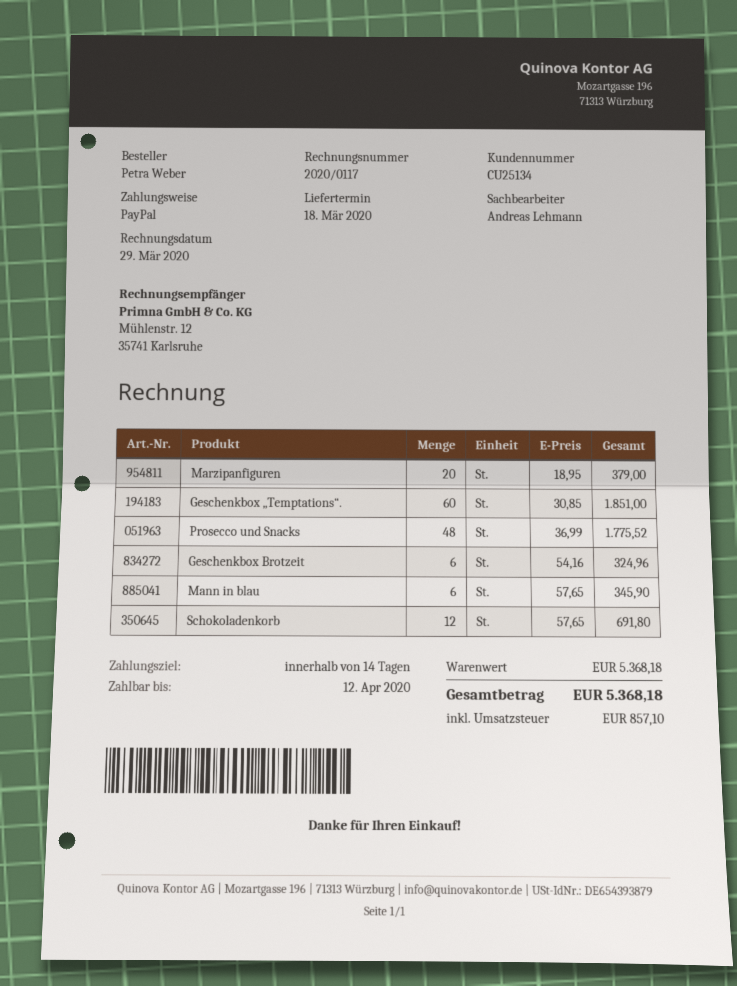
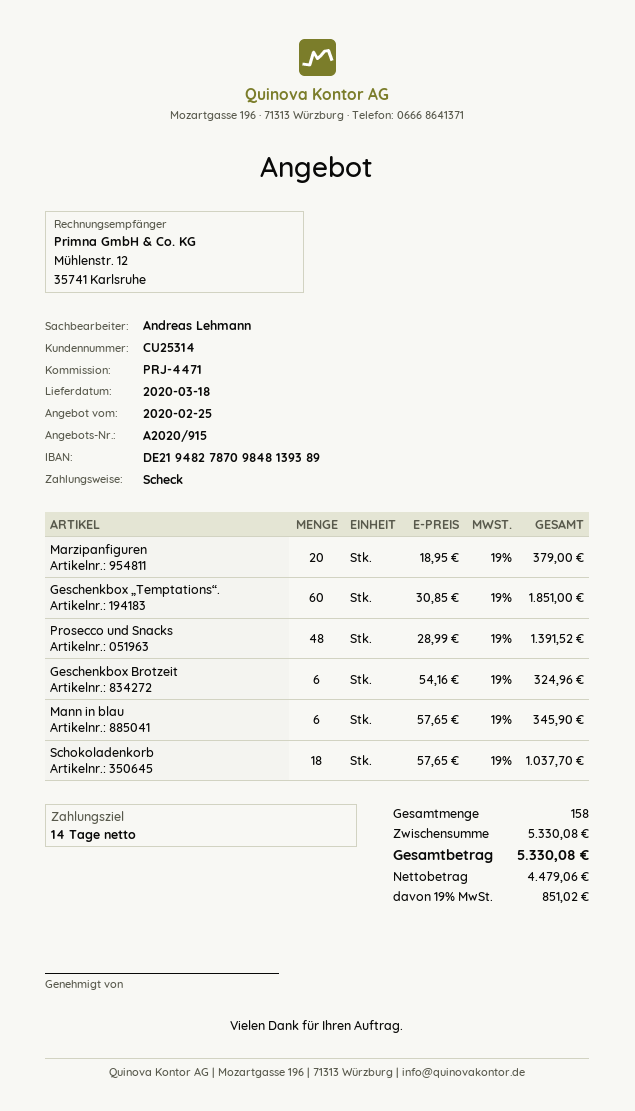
customer number: CU25134 -> CU25314
payment method: PayPal -> cheque
Prosecco und Snacks: 48 x 36.99 = 1775.52 -> 48 x 28.99 = 1391.52
Schokoladenkorb: 12 x 57.65 = 691.80 -> 18 x 57.65 = 1037.70
subtotal: 5368.18 -> 5330.08
tax: 857.10 -> 851.02
total: 5368.18 -> 5330.08

